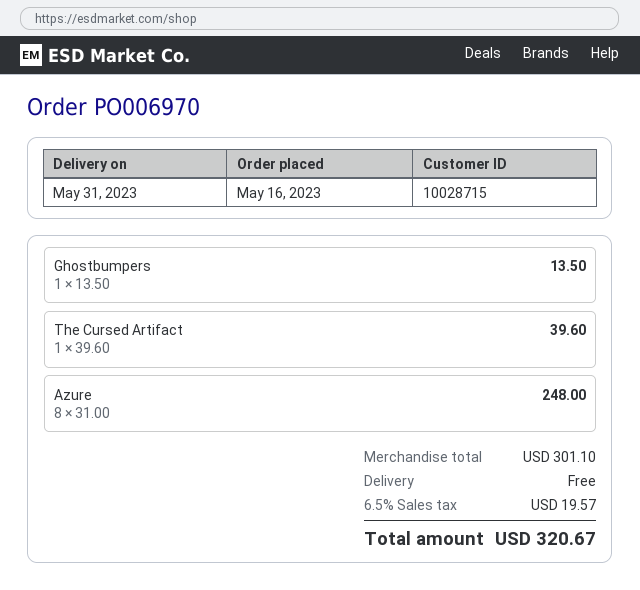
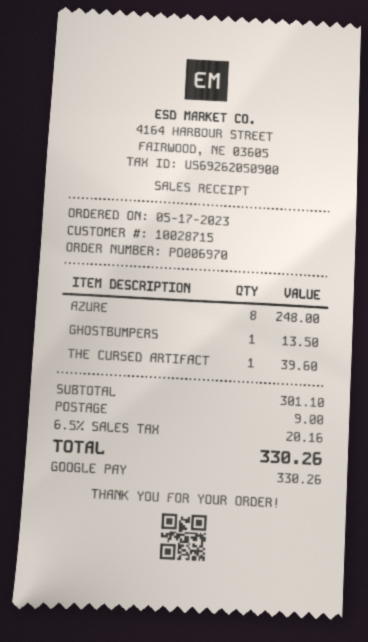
order date: 2023-05-16 -> 2023-05-17
shipping: 0.00 -> 9.00
tax: 6.5% = 19.57 -> 6.5% = 20.16
total: 320.67 -> 330.26

